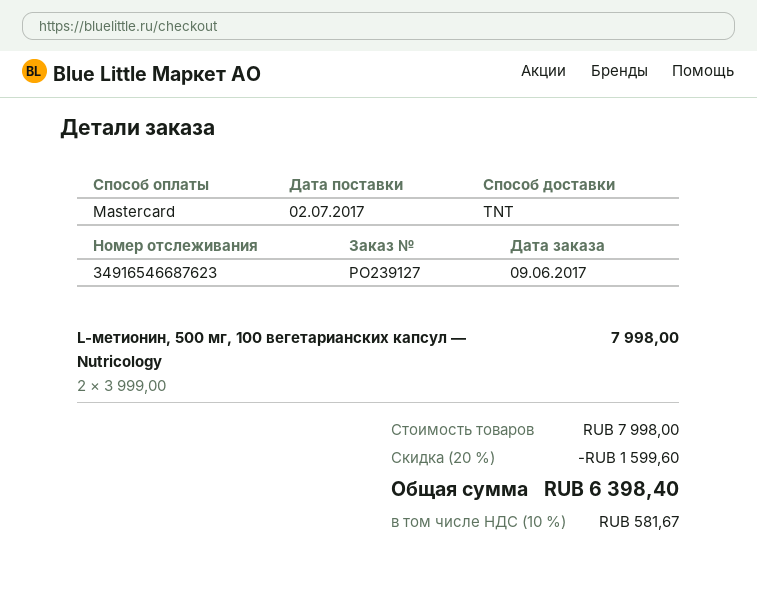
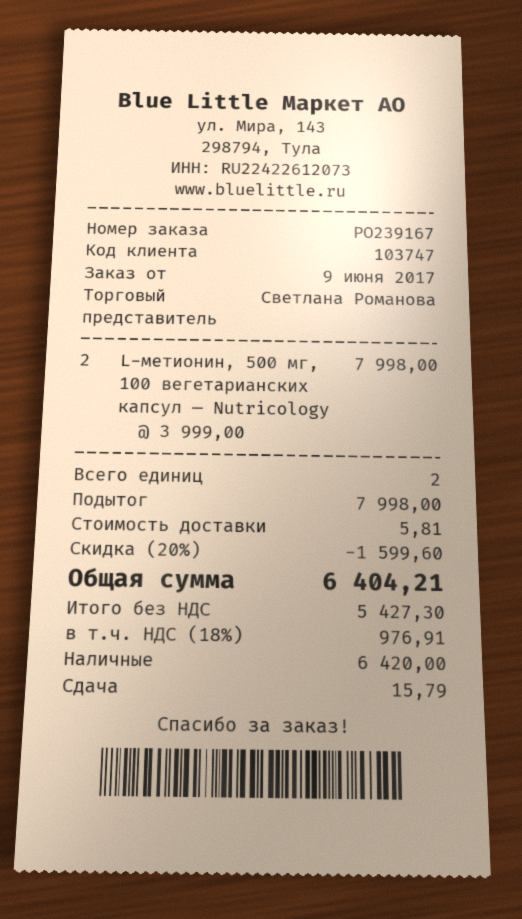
order number: PO239127 -> PO239167
payment method: Mastercard -> cash
shipping: none -> 5.81
tax: 10% = 581.67 -> 18% = 976.91
total: 6398.40 -> 6404.21

